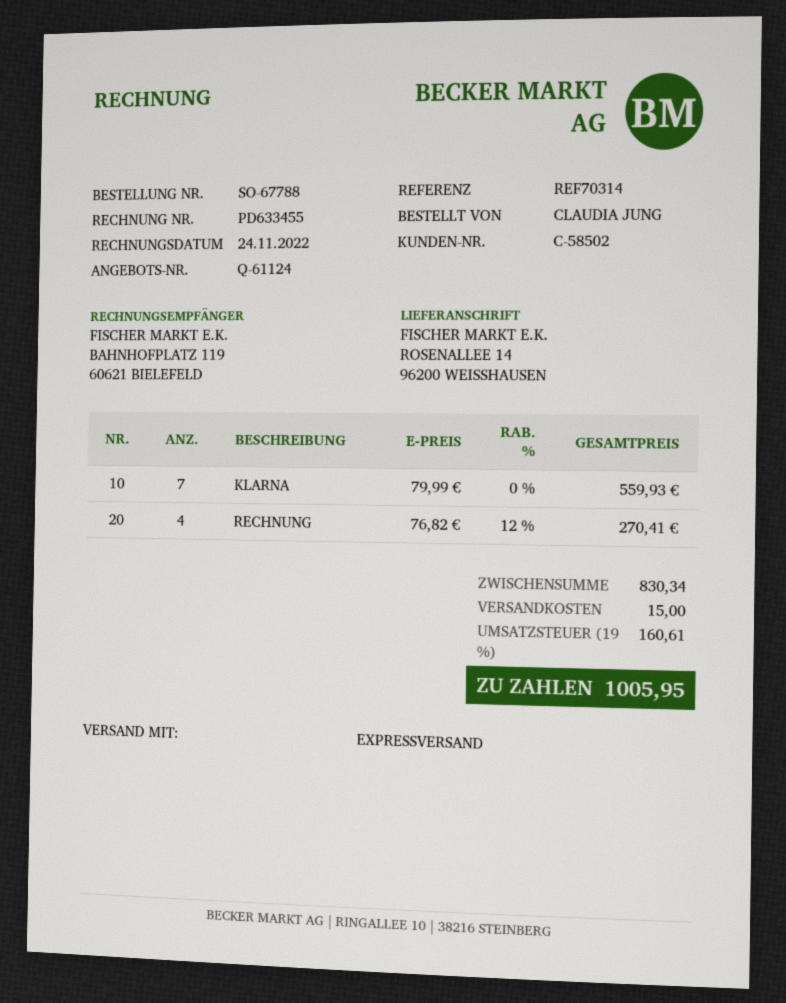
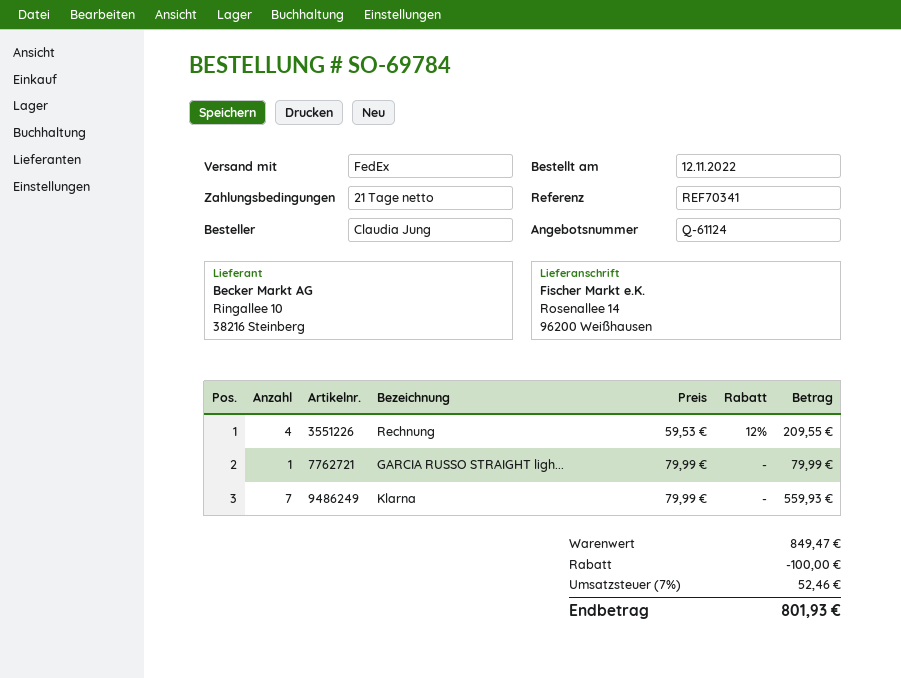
order number: SO-67788 -> SO-69784
reference: REF70314 -> REF70341
shipping method: express -> FedEx
RECHNUNG: 4 x 76.82 - 12% = 270.41 -> 4 x 59.53 - 12% = 209.55
GARCIA RUSSO STRAIGHT ligh...: none -> 1 x 79.99 = 79.99
subtotal: 830.34 -> 849.47
discount: none -> 100.00
shipping: 15.00 -> none
tax: 19% = 160.61 -> 7% = 52.46
total: 1005.95 -> 801.93

